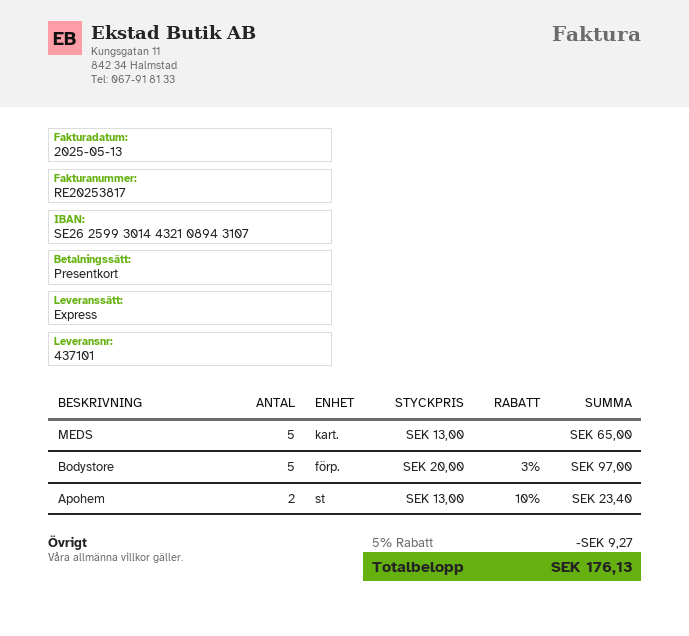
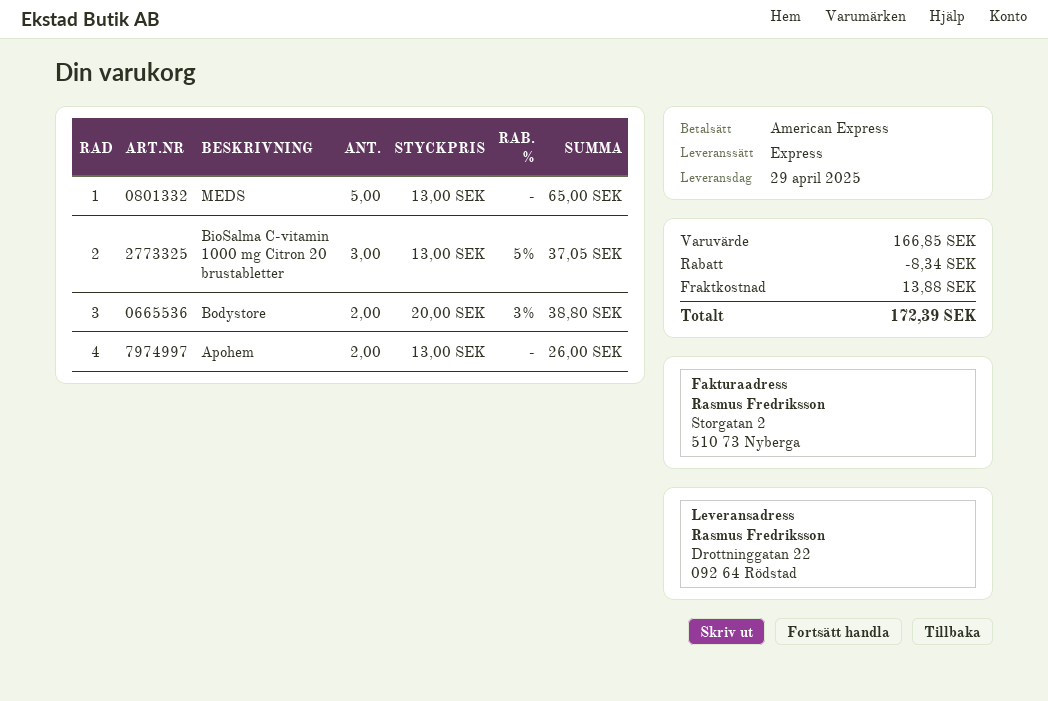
payment method: gift card -> American Express
Bodystore: 5 x 20.00 - 3% = 97.00 -> 2 x 20.00 - 3% = 38.80
Apohem: 2 x 13.00 - 10% = 23.40 -> 2 x 13.00 = 26.00
BioSalma C-vitamin 1000 mg Citron 20 brustabletter: none -> 3 x 13.00 - 5% = 37.05
discount: 9.27 -> 8.34
shipping: none -> 13.88
total: 176.13 -> 172.39

